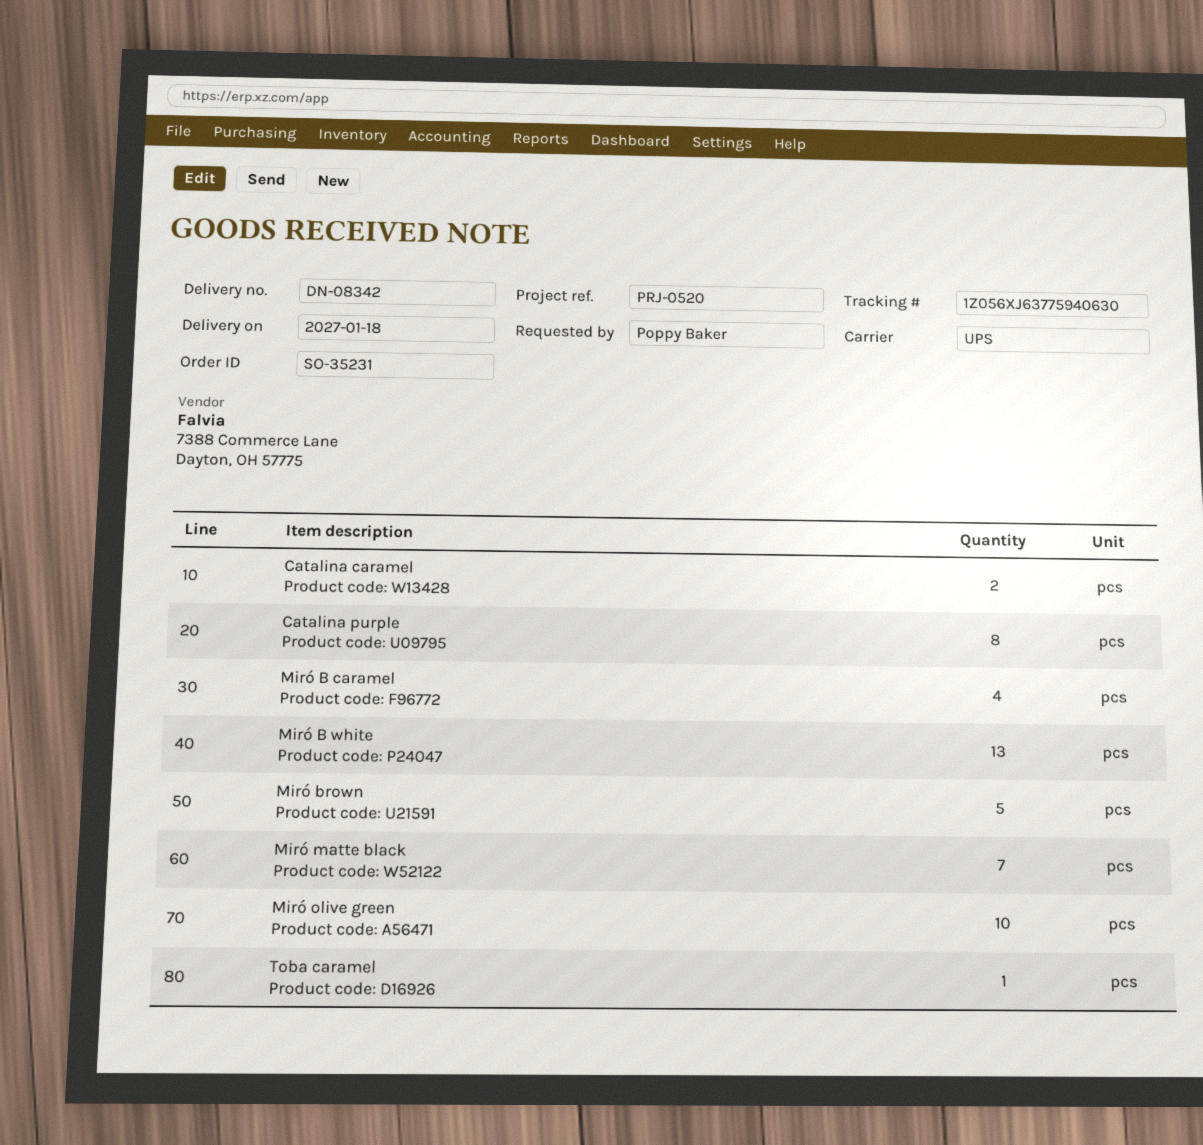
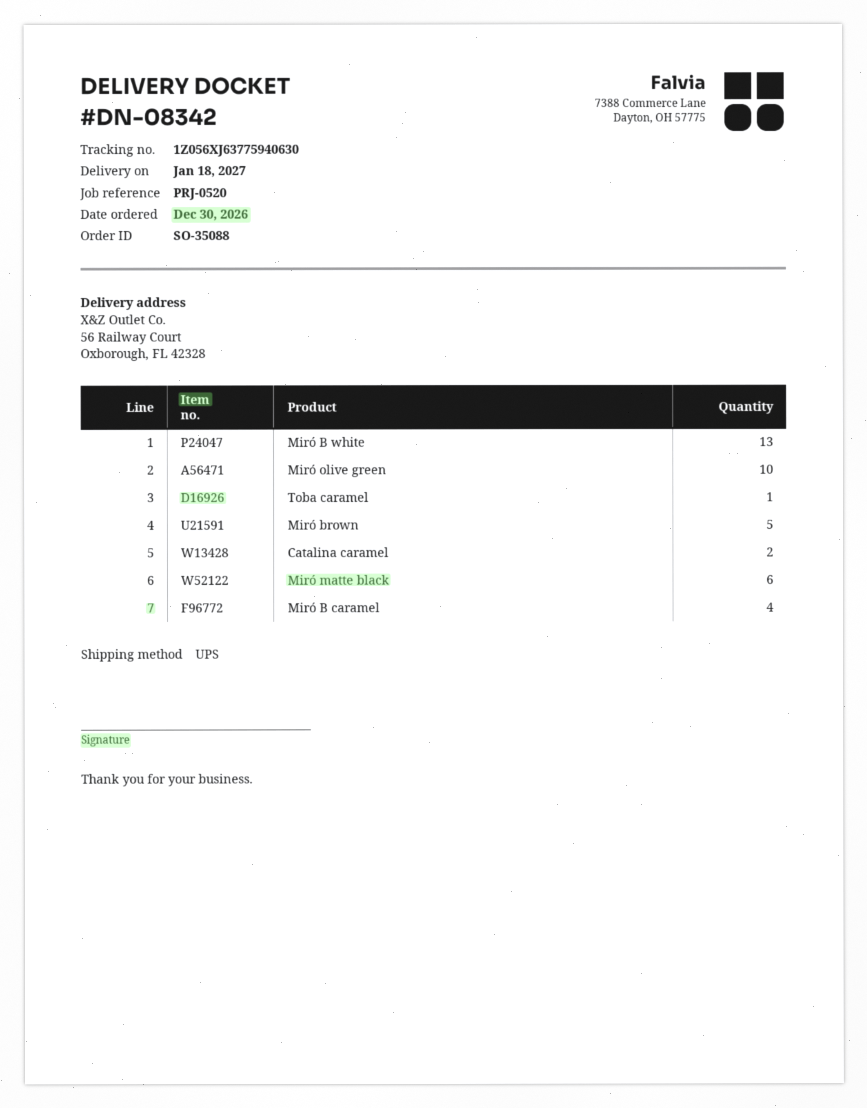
order number: SO-35231 -> SO-35088
Catalina purple: 8 -> none
Miró matte black: 7 -> 6

